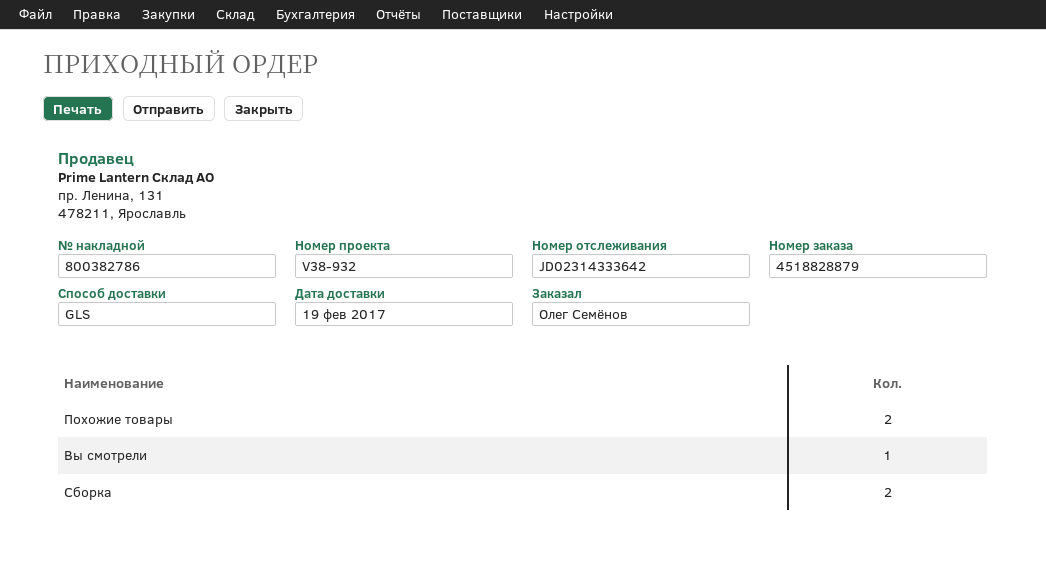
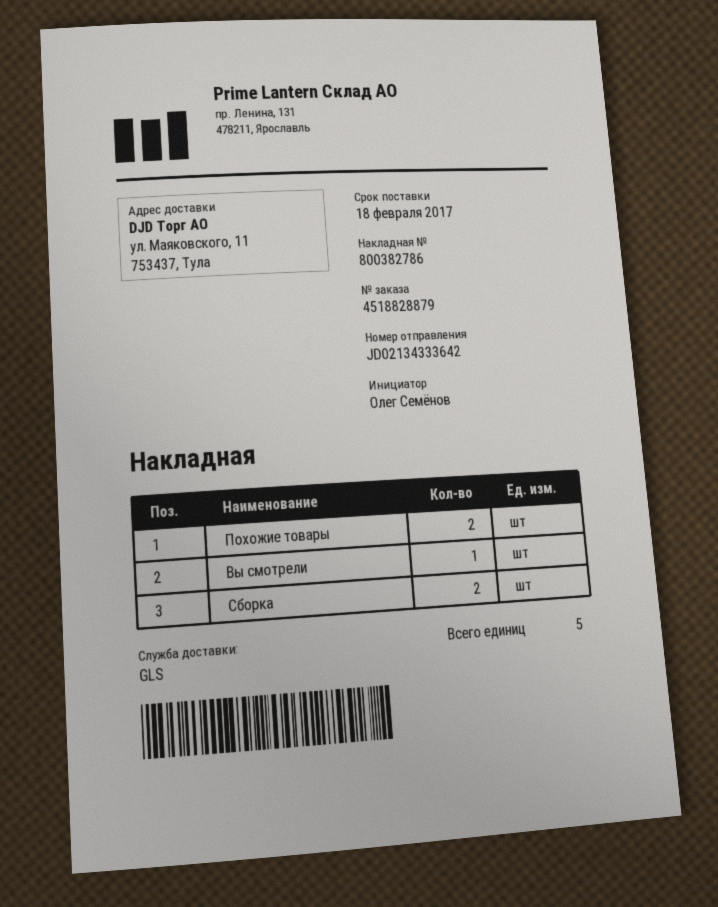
delivery date: 2017-02-19 -> 2017-02-18
tracking number: JD02314333642 -> JD02134333642

